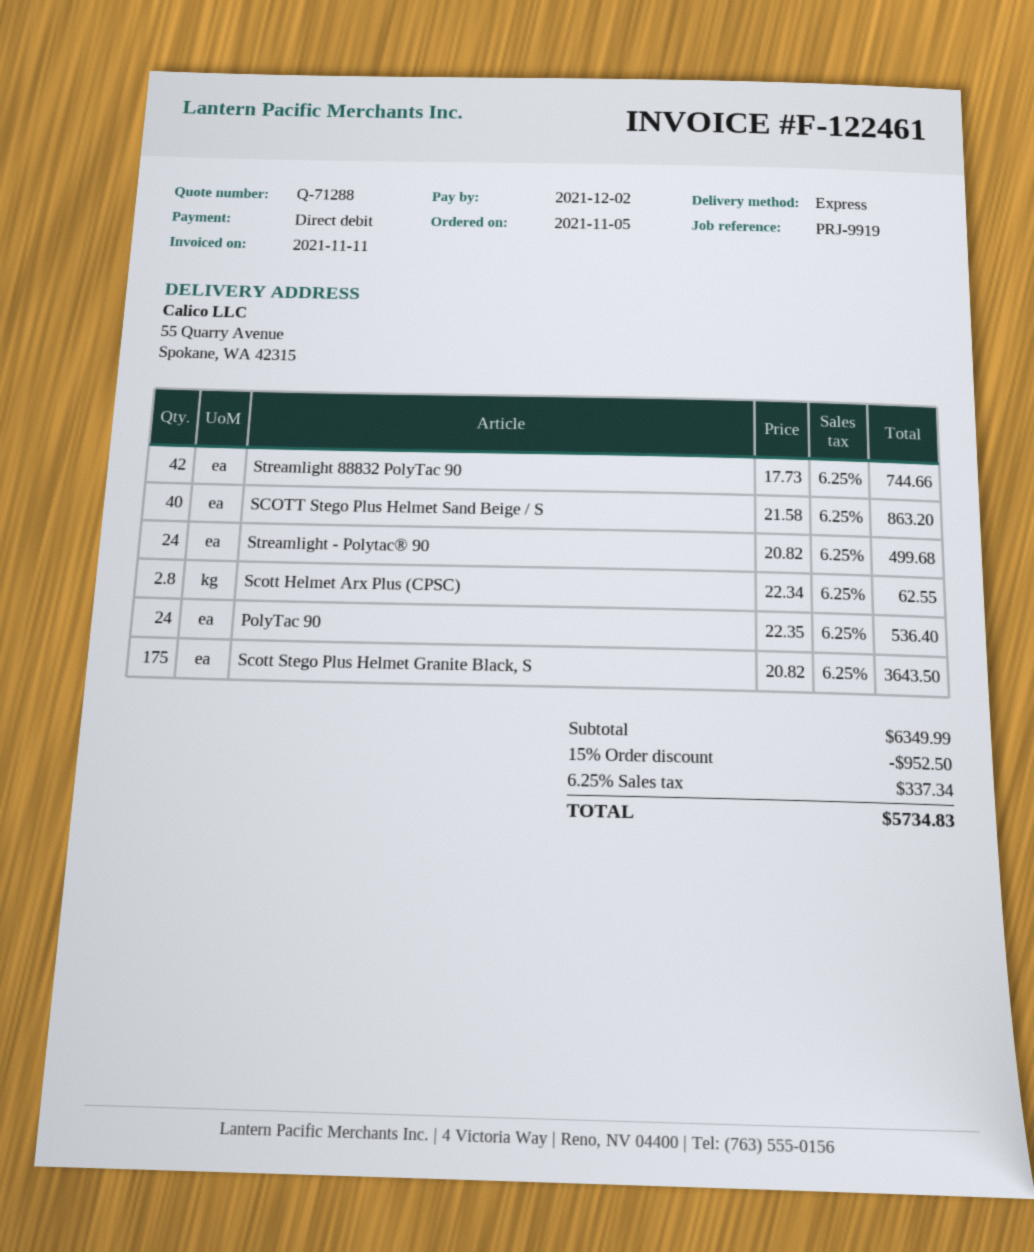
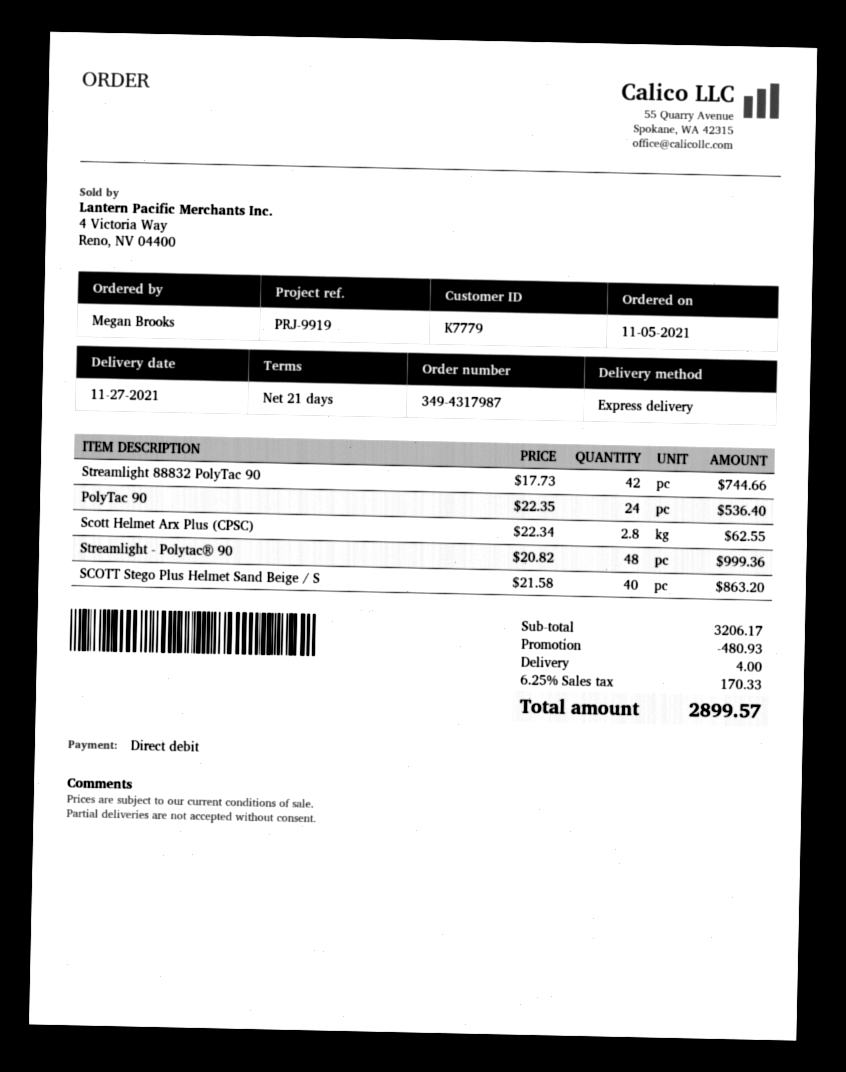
Streamlight - Polytac® 90: 24 x 20.82 = 499.68 -> 48 x 20.82 = 999.36
Scott Stego Plus Helmet Granite Black, S: 175 x 20.82 = 3643.50 -> none
subtotal: 6349.99 -> 3206.17
discount: 952.50 -> 480.93
shipping: none -> 4.00
tax: 6.25% = 337.34 -> 6.25% = 170.33
total: 5734.83 -> 2899.57

